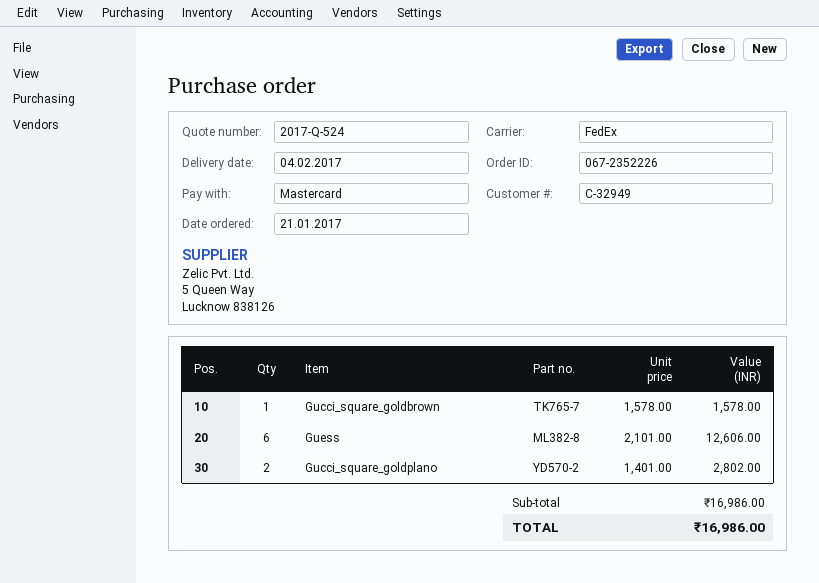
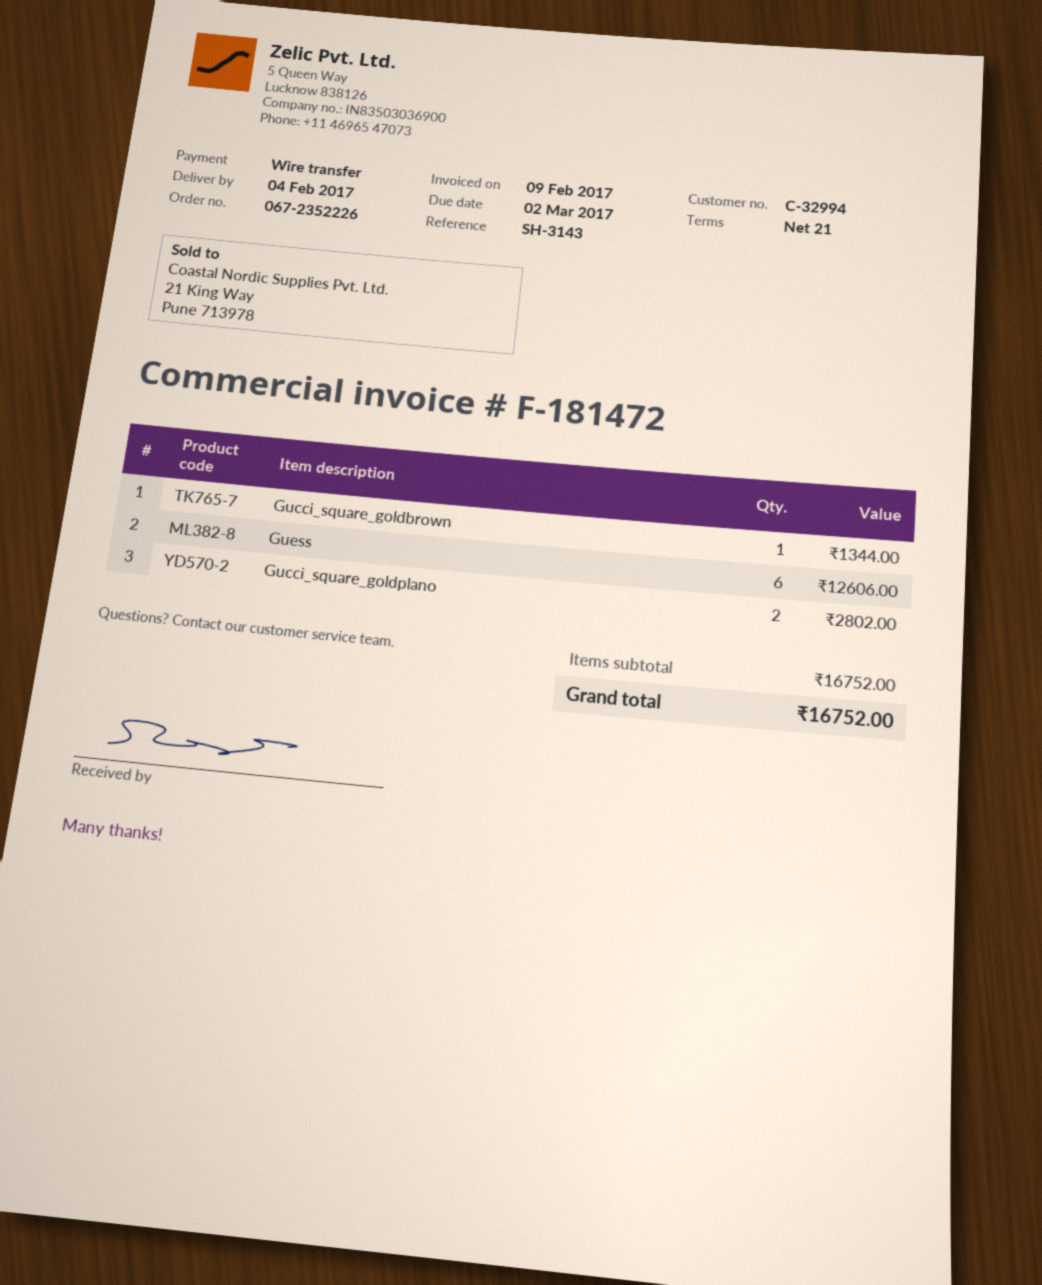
customer number: C-32949 -> C-32994
payment method: Mastercard -> bank transfer
Gucci_square_goldbrown: 1 for 1578.00 -> 1 for 1344.00
subtotal: 16986.00 -> 16752.00
total: 16986.00 -> 16752.00

